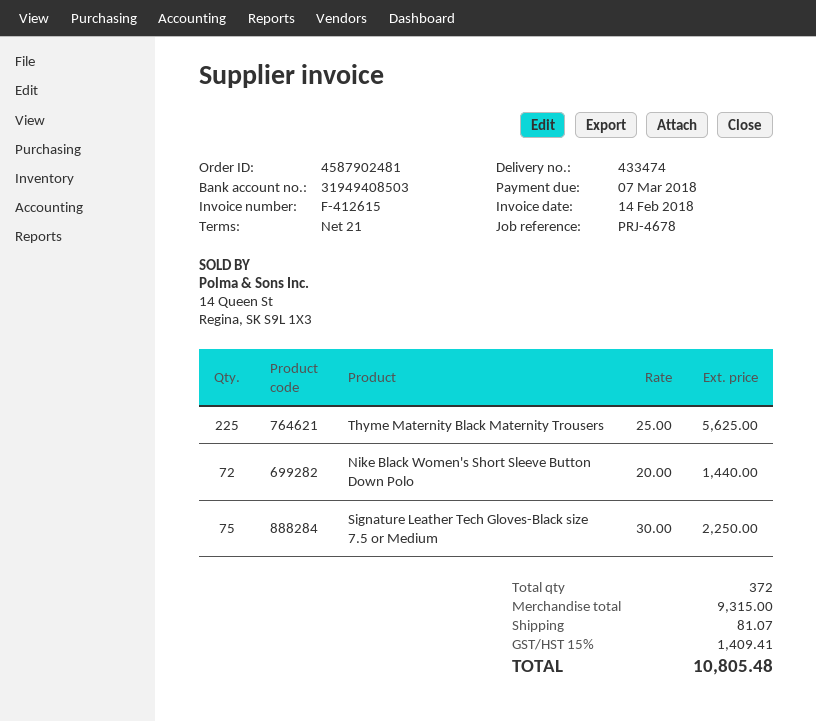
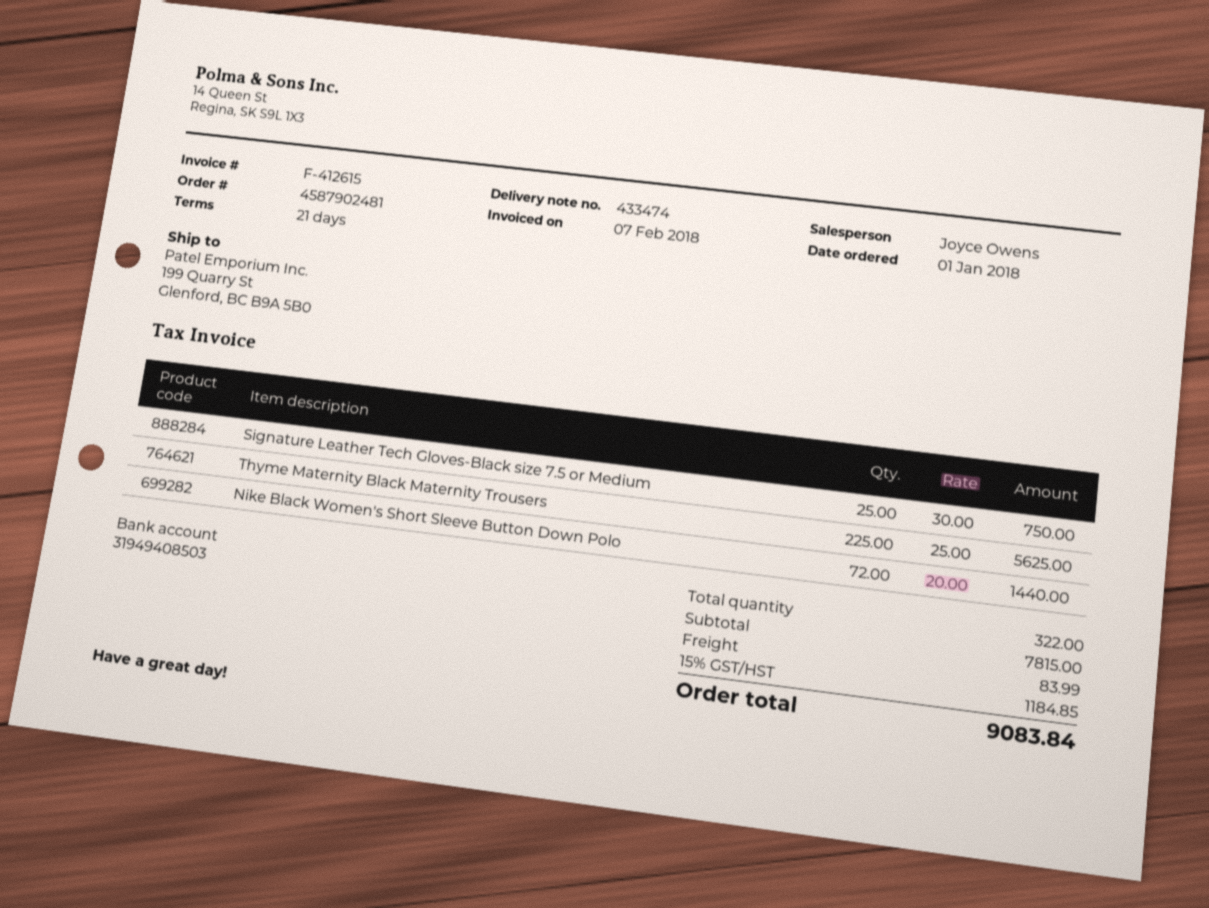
invoice date: 2018-02-14 -> 2018-02-07
Signature Leather Tech Gloves-Black size 7.5 or Medium: 75 x 30.00 = 2250.00 -> 25 x 30.00 = 750.00
total quantity: 372 -> 322
subtotal: 9315.00 -> 7815.00
shipping: 81.07 -> 83.99
tax: 15% = 1409.41 -> 15% = 1184.85
total: 10805.48 -> 9083.84

